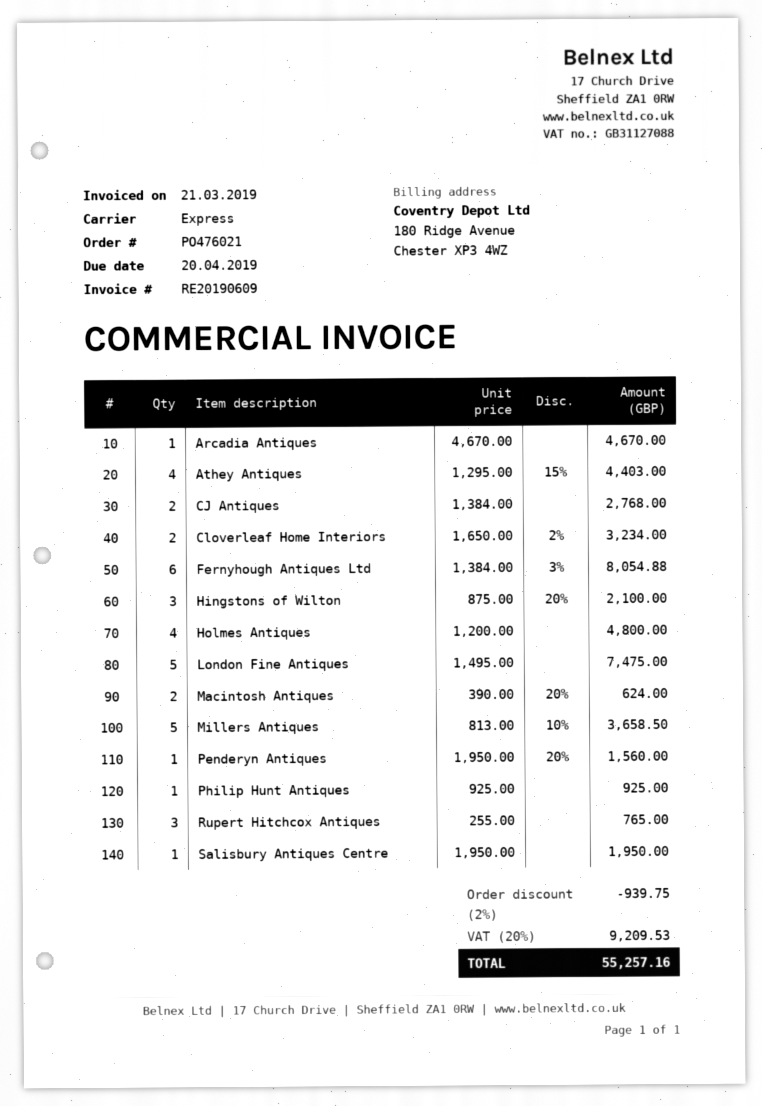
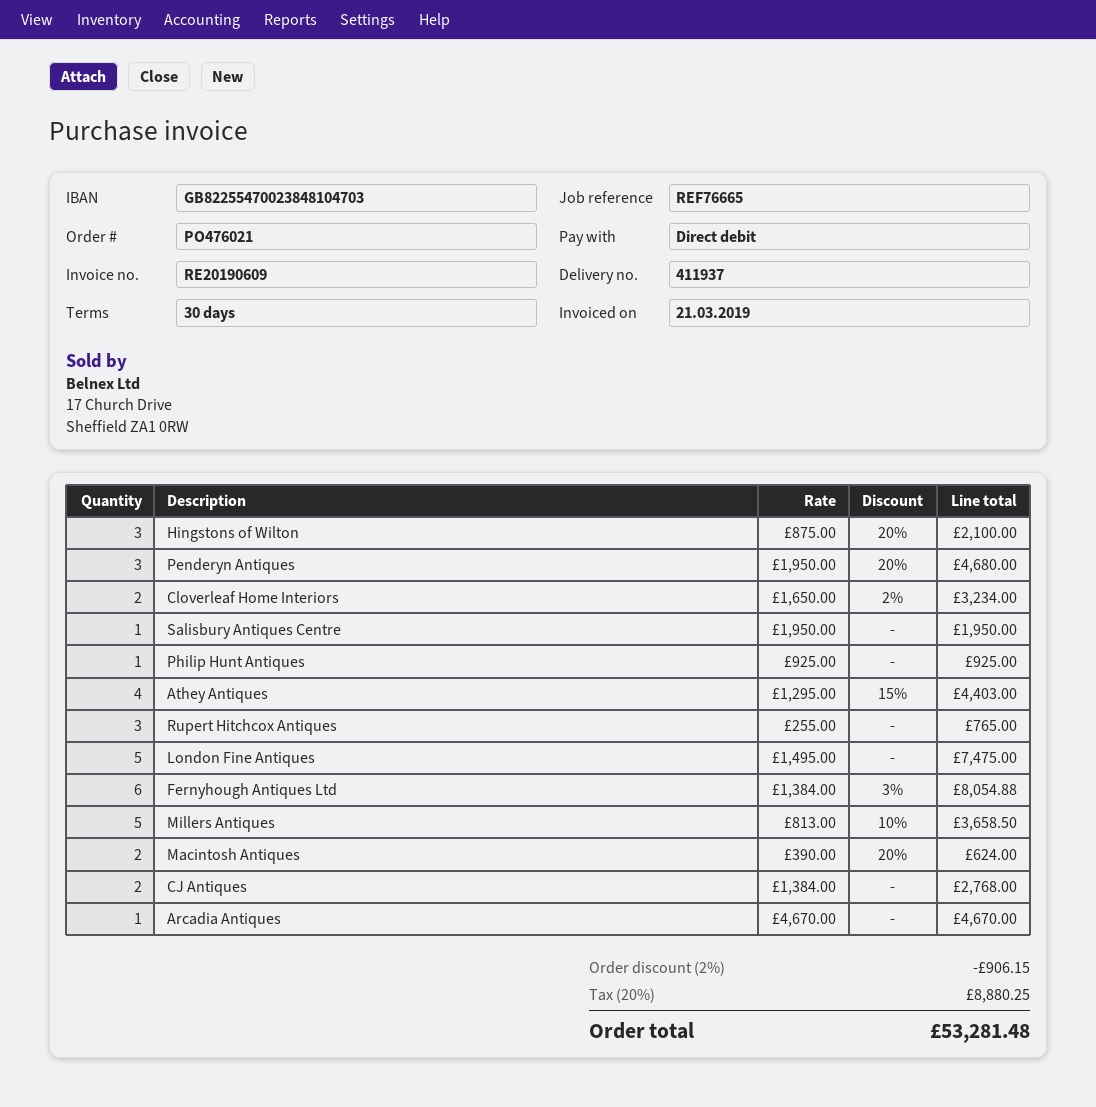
Holmes Antiques: 4 x 1200.00 = 4800.00 -> none
Penderyn Antiques: 1 x 1950.00 - 20% = 1560.00 -> 3 x 1950.00 - 20% = 4680.00
discount: 2% = 939.75 -> 2% = 906.15
tax: 20% = 9209.53 -> 20% = 8880.25
total: 55257.16 -> 53281.48

